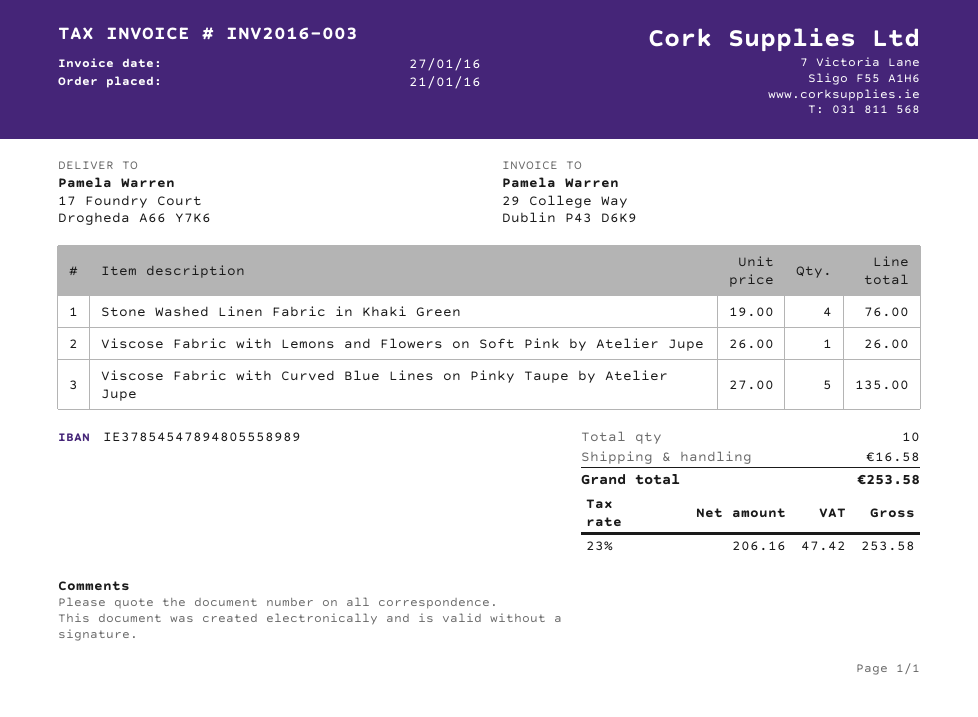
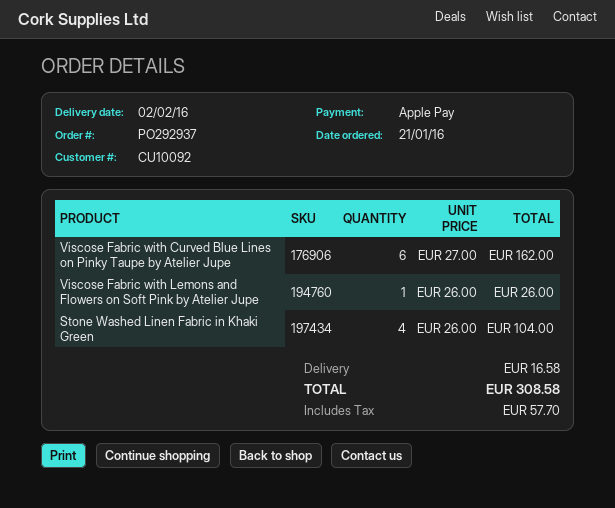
Stone Washed Linen Fabric in Khaki Green: 4 x 19.00 = 76.00 -> 4 x 26.00 = 104.00
Viscose Fabric with Curved Blue Lines on Pinky Taupe by Atelier Jupe: 5 x 27.00 = 135.00 -> 6 x 27.00 = 162.00
tax: 47.42 -> 57.70
total: 253.58 -> 308.58

